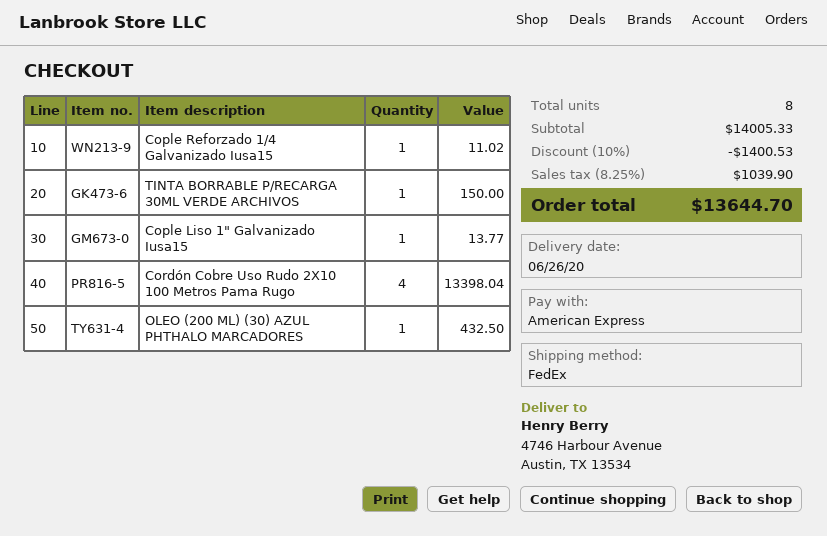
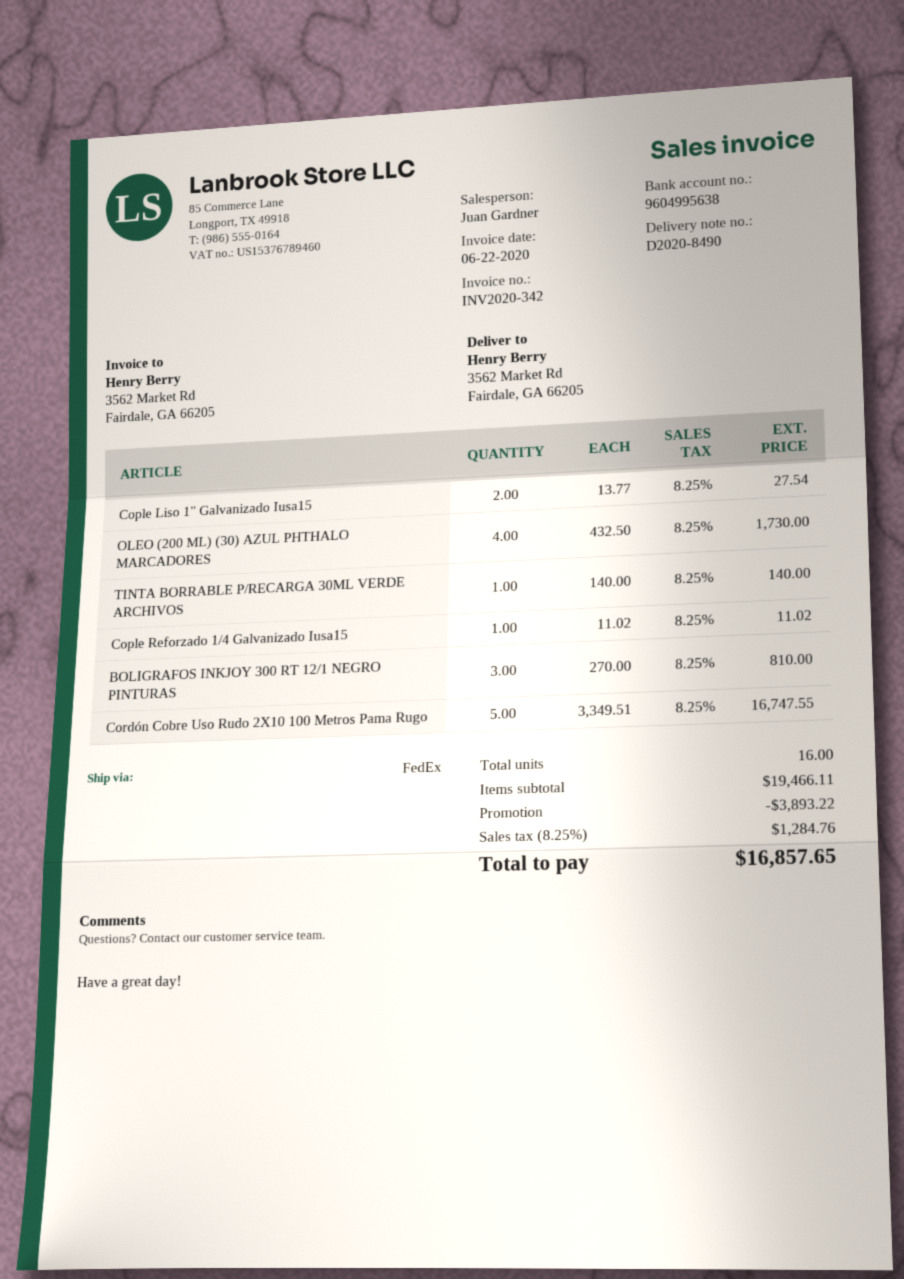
ship to: 4746 Harbour Avenue, Austin, TX 13534 -> 3562 Market Rd, Fairdale, GA 66205
TINTA BORRABLE P/RECARGA 30ML VERDE ARCHIVOS: 1 for 150.00 -> 1 for 140.00
Cople Liso 1" Galvanizado Iusa15: 1 for 13.77 -> 2 for 27.54
Cordón Cobre Uso Rudo 2X10 100 Metros Pama Rugo: 4 for 13398.04 -> 5 for 16747.55
OLEO (200 ML) (30) AZUL PHTHALO MARCADORES: 1 for 432.50 -> 4 for 1730.00
BOLIGRAFOS INKJOY 300 RT 12/1 NEGRO PINTURAS: none -> 3 for 810.00
total quantity: 8 -> 16
subtotal: 14005.33 -> 19466.11
discount: 1400.53 -> 3893.22
tax: 8.25% = 1039.90 -> 8.25% = 1284.76
total: 13644.70 -> 16857.65

